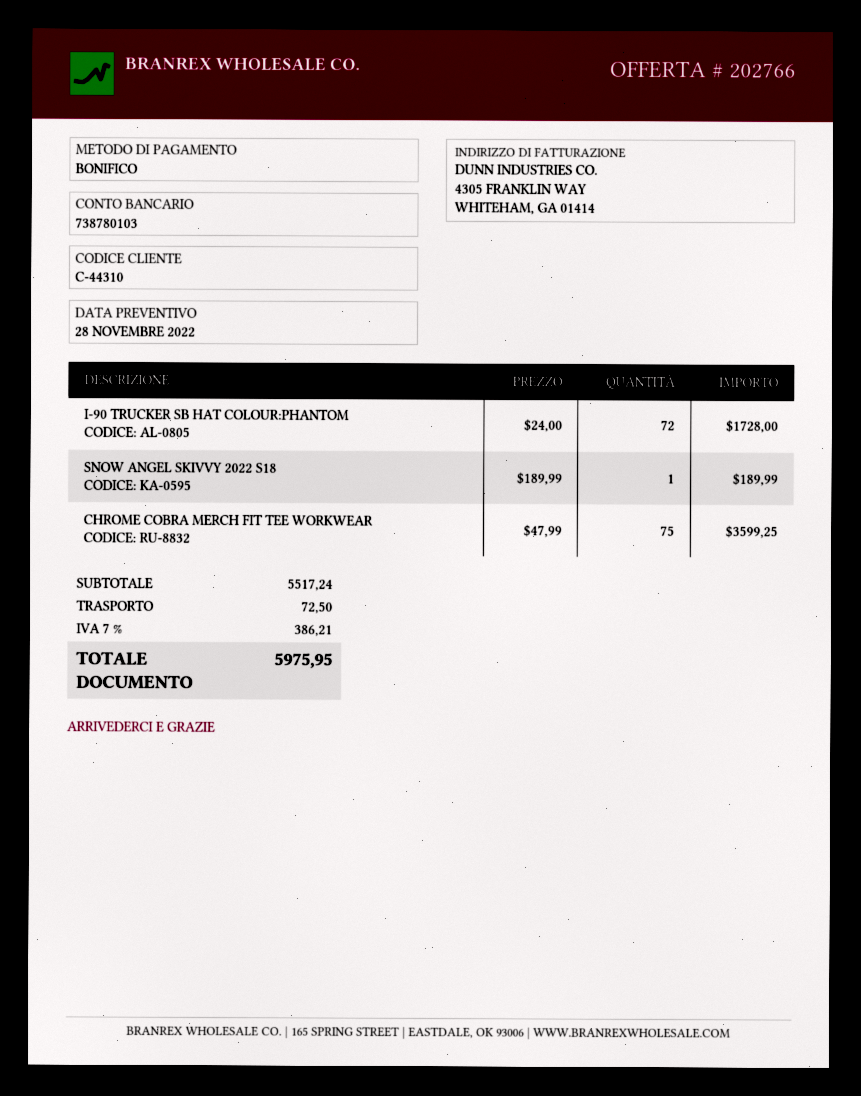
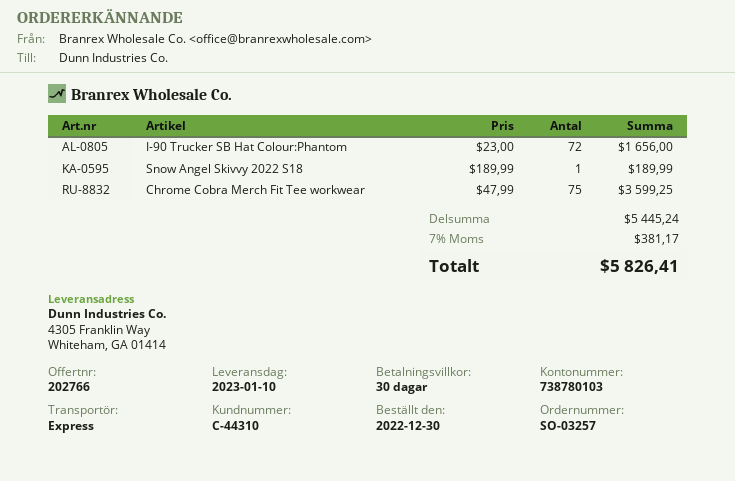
I-90 TRUCKER SB HAT COLOUR:PHANTOM: 72 x 24.00 = 1728.00 -> 72 x 23.00 = 1656.00
subtotal: 5517.24 -> 5445.24
shipping: 72.50 -> none
tax: 7% = 386.21 -> 7% = 381.17
total: 5975.95 -> 5826.41

